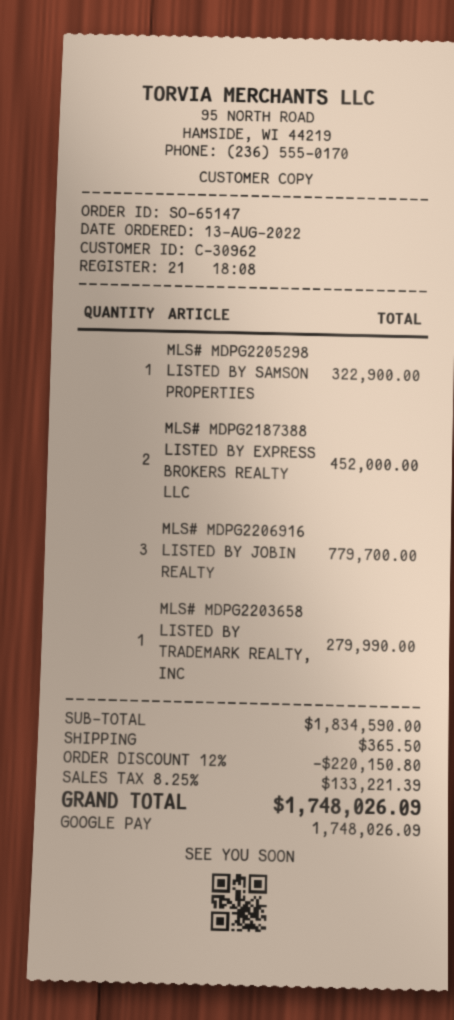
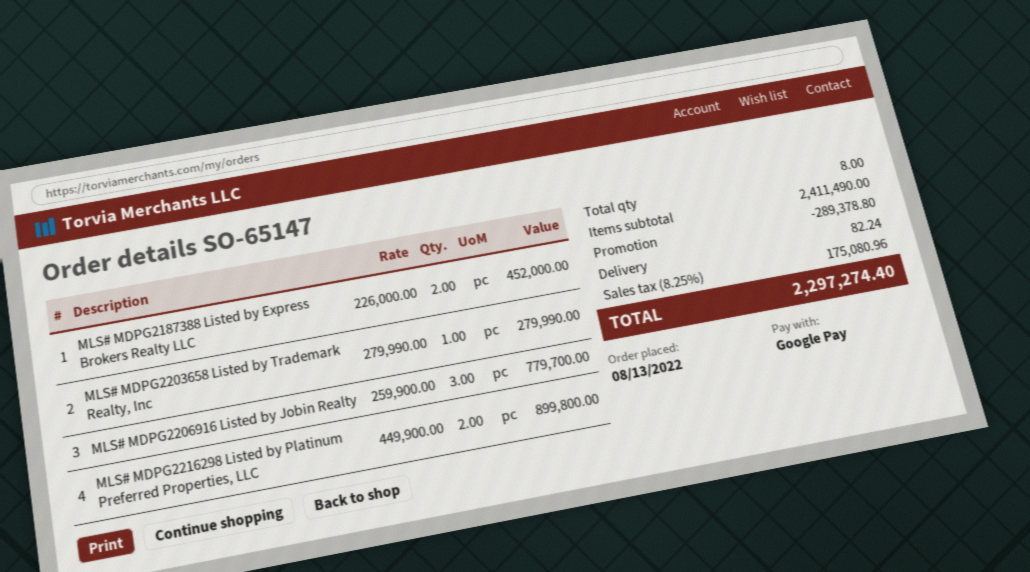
MLS# MDPG2205298 LISTED BY SAMSON PROPERTIES: 1 for 322900.00 -> none
MLS# MDPG2216298 Listed by Platinum Preferred Properties, LLC: none -> 2 for 899800.00
subtotal: 1834590.00 -> 2411490.00
discount: 220150.80 -> 289378.80
shipping: 365.50 -> 82.24
tax: 8.25% = 133221.39 -> 8.25% = 175080.96
total: 1748026.09 -> 2297274.40

